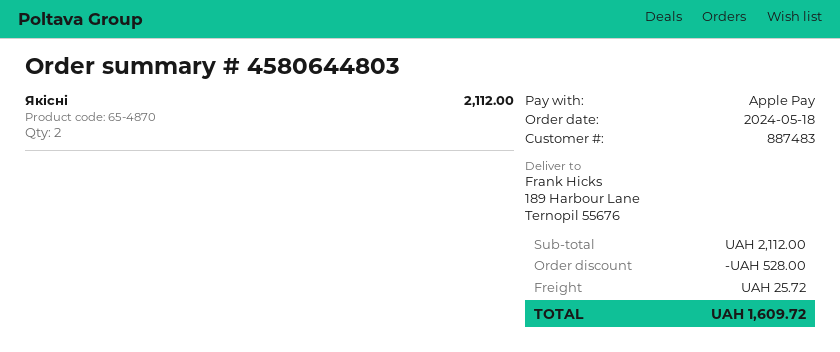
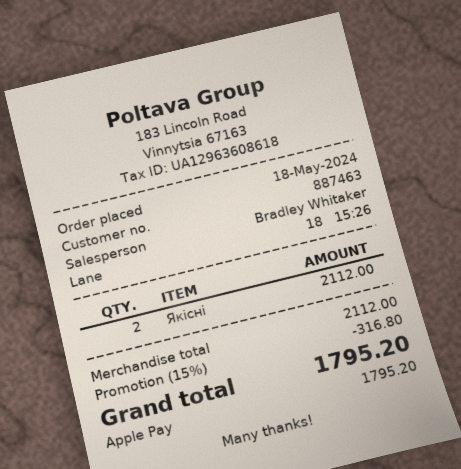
customer number: 887483 -> 887463
discount: 528.00 -> 316.80
shipping: 25.72 -> none
total: 1609.72 -> 1795.20

